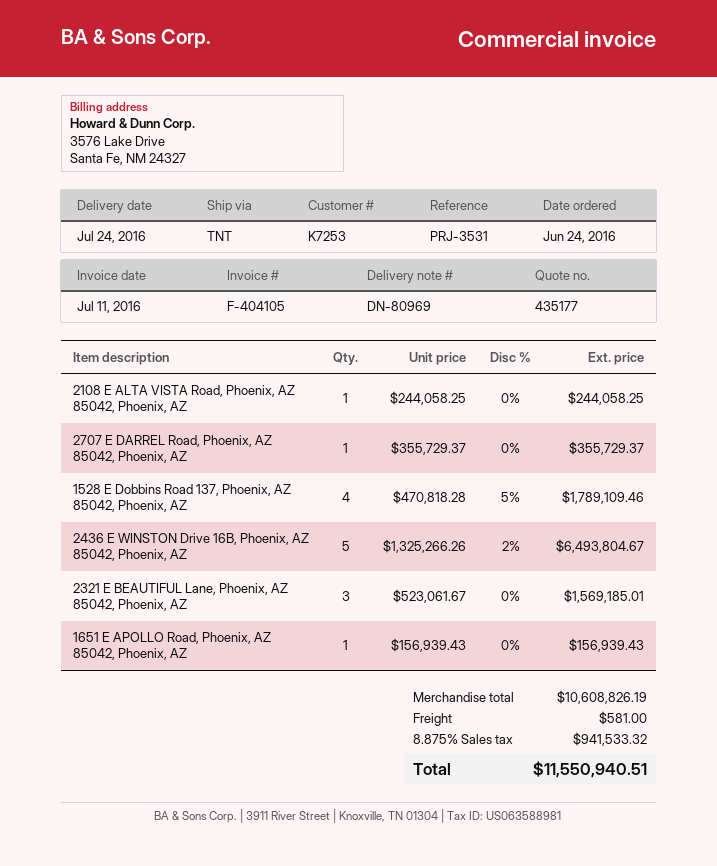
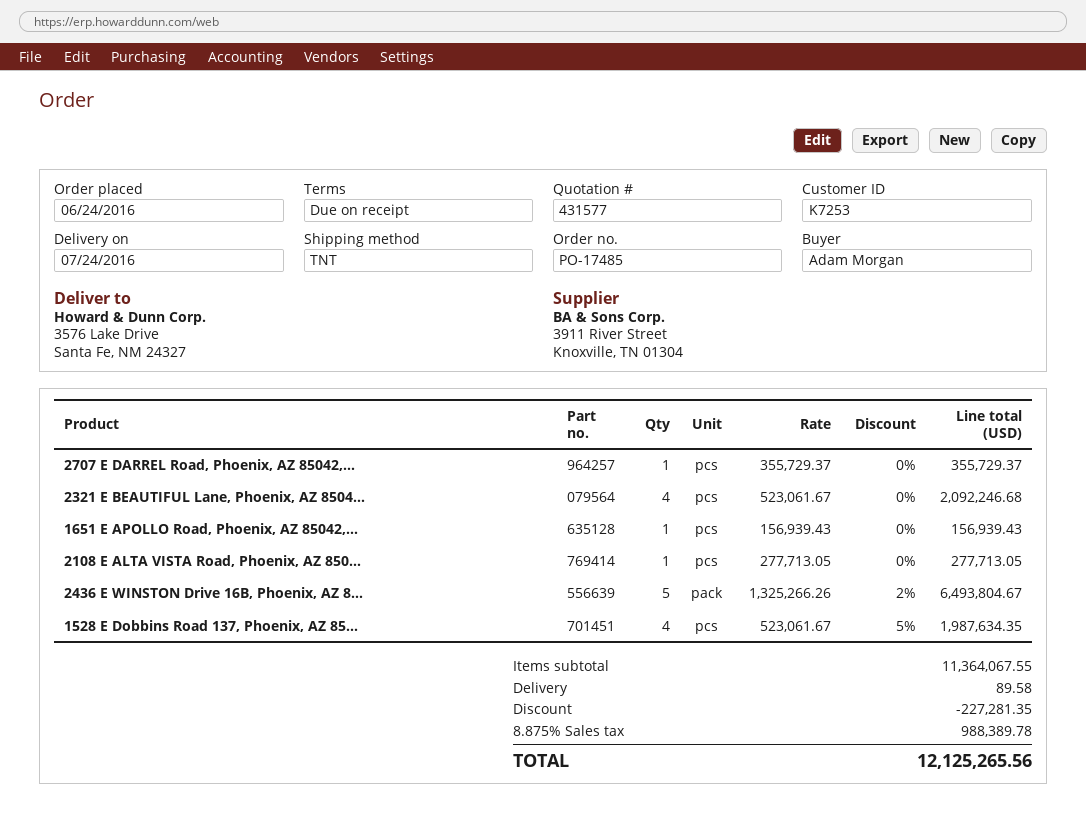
quote number: 435177 -> 431577
2108 E ALTA VISTA Road, Phoenix, AZ 85042, Phoenix, AZ: 1 x 244058.25 = 244058.25 -> 1 x 277713.05 = 277713.05
1528 E Dobbins Road 137, Phoenix, AZ 85042, Phoenix, AZ: 4 x 470818.28 - 5% = 1789109.46 -> 4 x 523061.67 - 5% = 1987634.35
2321 E BEAUTIFUL Lane, Phoenix, AZ 85042, Phoenix, AZ: 3 x 523061.67 = 1569185.01 -> 4 x 523061.67 = 2092246.68
subtotal: 10608826.19 -> 11364067.55
discount: none -> 227281.35
shipping: 581.00 -> 89.58
tax: 8.875% = 941533.32 -> 8.875% = 988389.78
total: 11550940.51 -> 12125265.56

